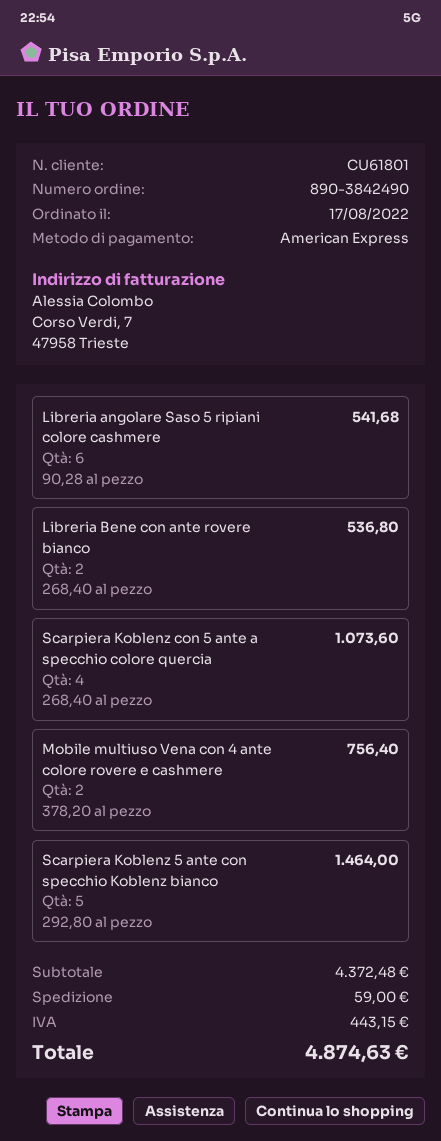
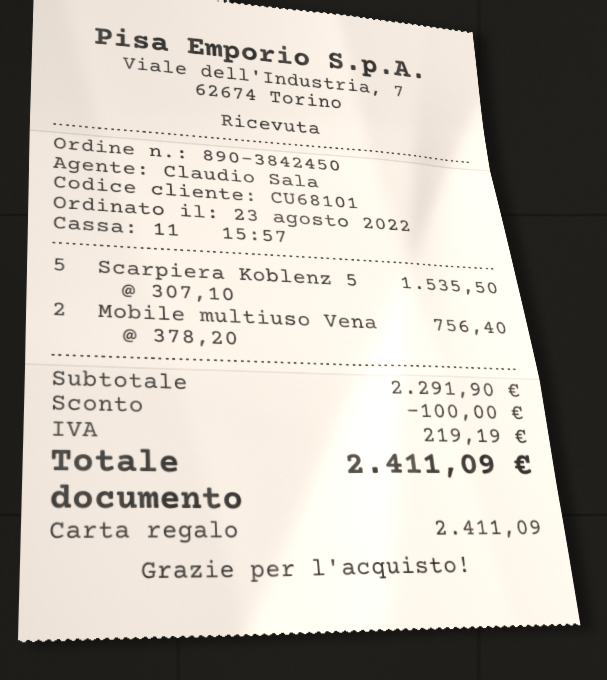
order number: 890-3842490 -> 890-3842450
order date: 2022-08-17 -> 2022-08-23
customer number: CU61801 -> CU68101
payment method: American Express -> gift card
Libreria angolare Saso 5 ripiani colore cashmere: 6 x 90.28 = 541.68 -> none
Libreria Bene con ante rovere bianco: 2 x 268.40 = 536.80 -> none
Scarpiera Koblenz con 5 ante a specchio colore quercia: 4 x 268.40 = 1073.60 -> none
Scarpiera Koblenz 5 ante con specchio Koblenz bianco: 5 x 292.80 = 1464.00 -> 5 x 307.10 = 1535.50
subtotal: 4372.48 -> 2291.90
discount: none -> 100.00
shipping: 59.00 -> none
tax: 443.15 -> 219.19
total: 4874.63 -> 2411.09

